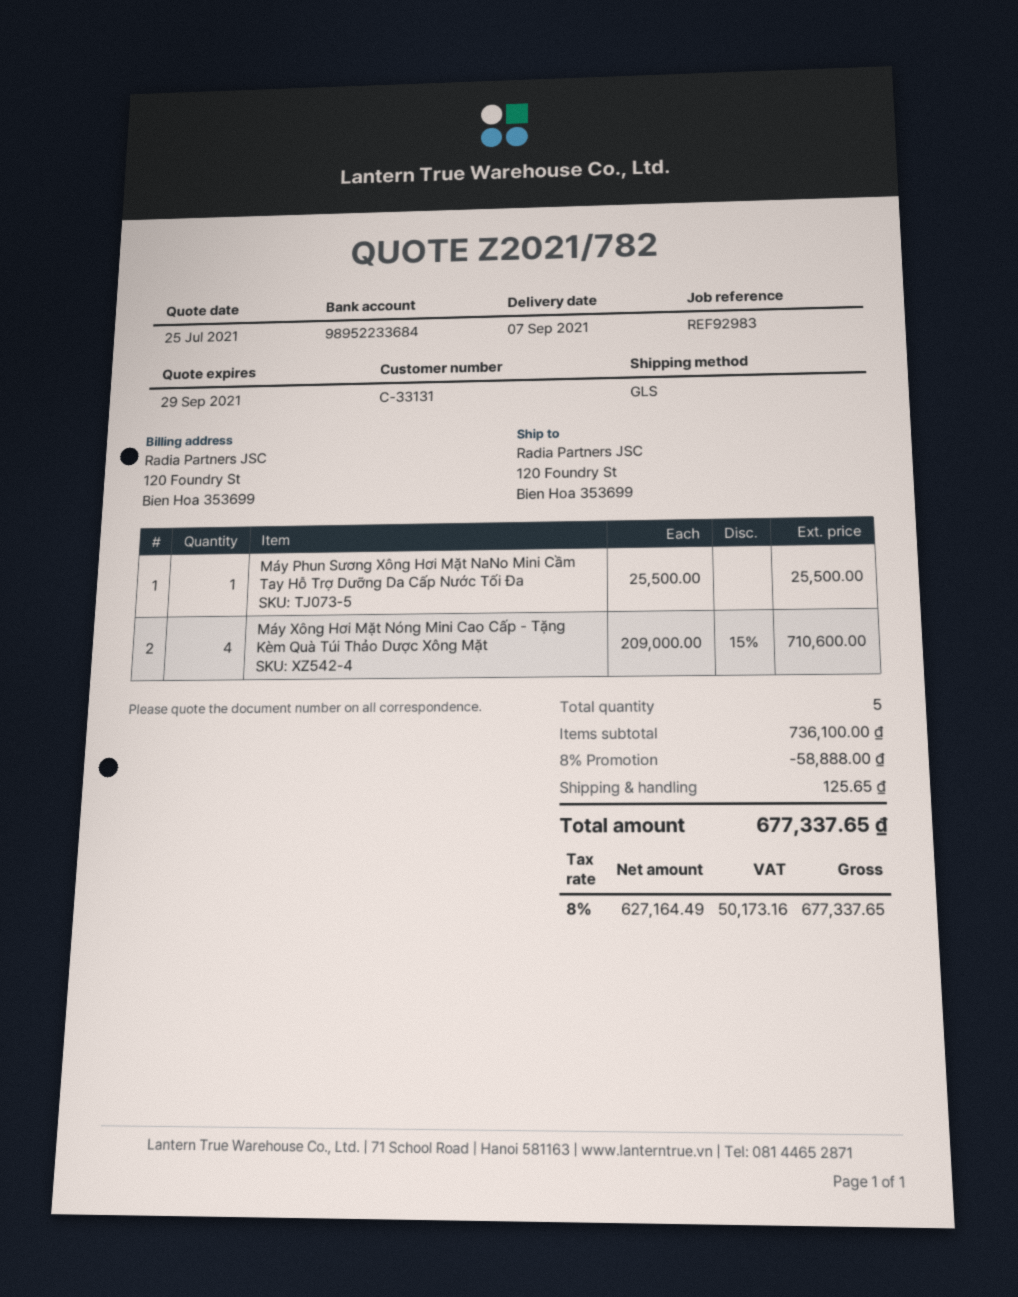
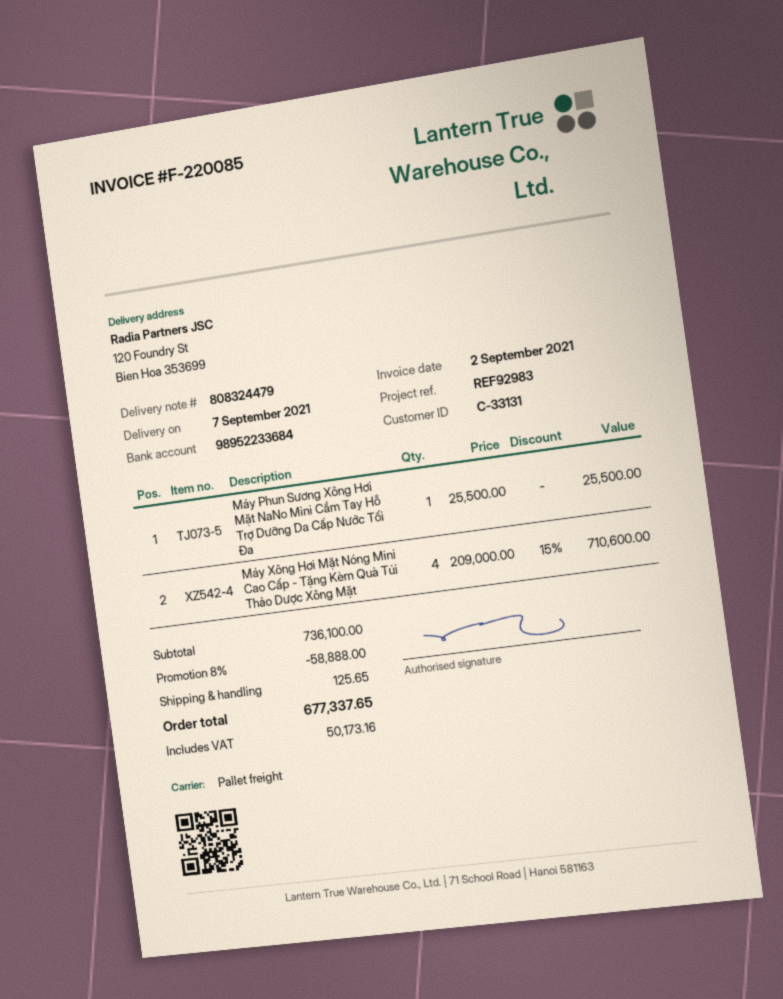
shipping method: GLS -> pallet freight

